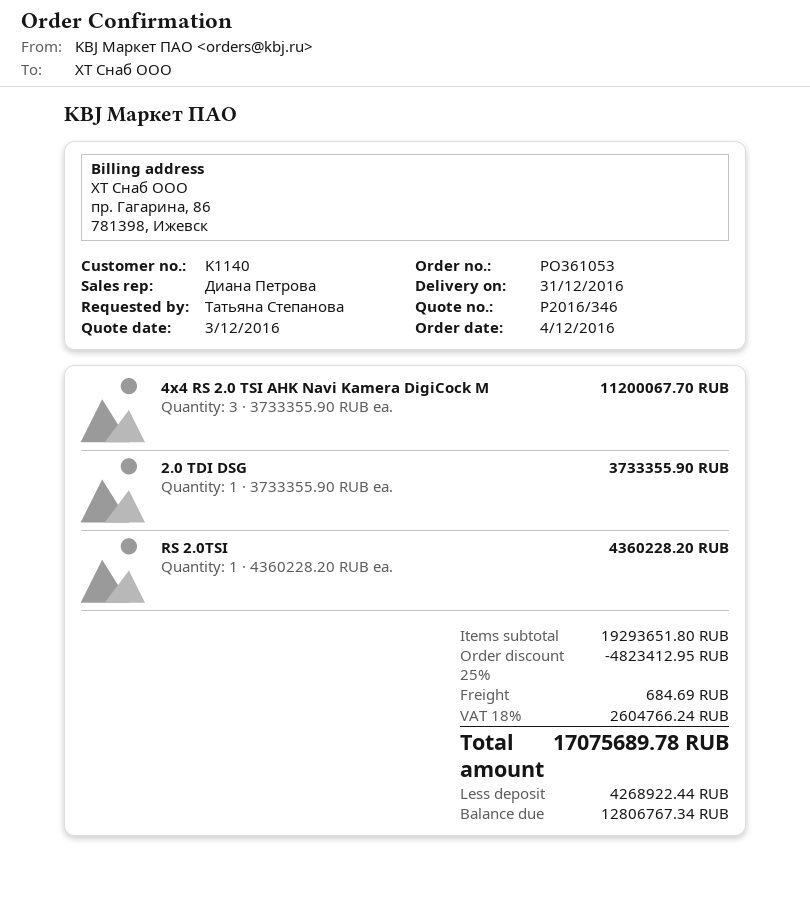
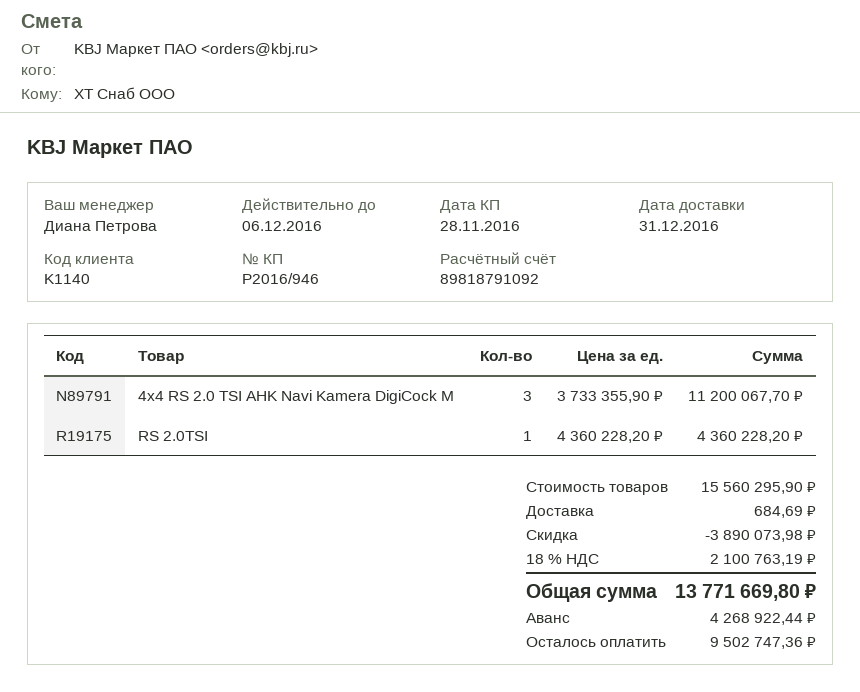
quote number: P2016/346 -> P2016/946
quote date: 2016-12-03 -> 2016-11-28
2.0 TDI DSG: 1 x 3733355.90 = 3733355.90 -> none
subtotal: 19293651.80 -> 15560295.90
discount: 4823412.95 -> 3890073.98
tax: 18% = 2604766.24 -> 18% = 2100763.19
total: 17075689.78 -> 13771669.80
balance: 12806767.34 -> 9502747.36

